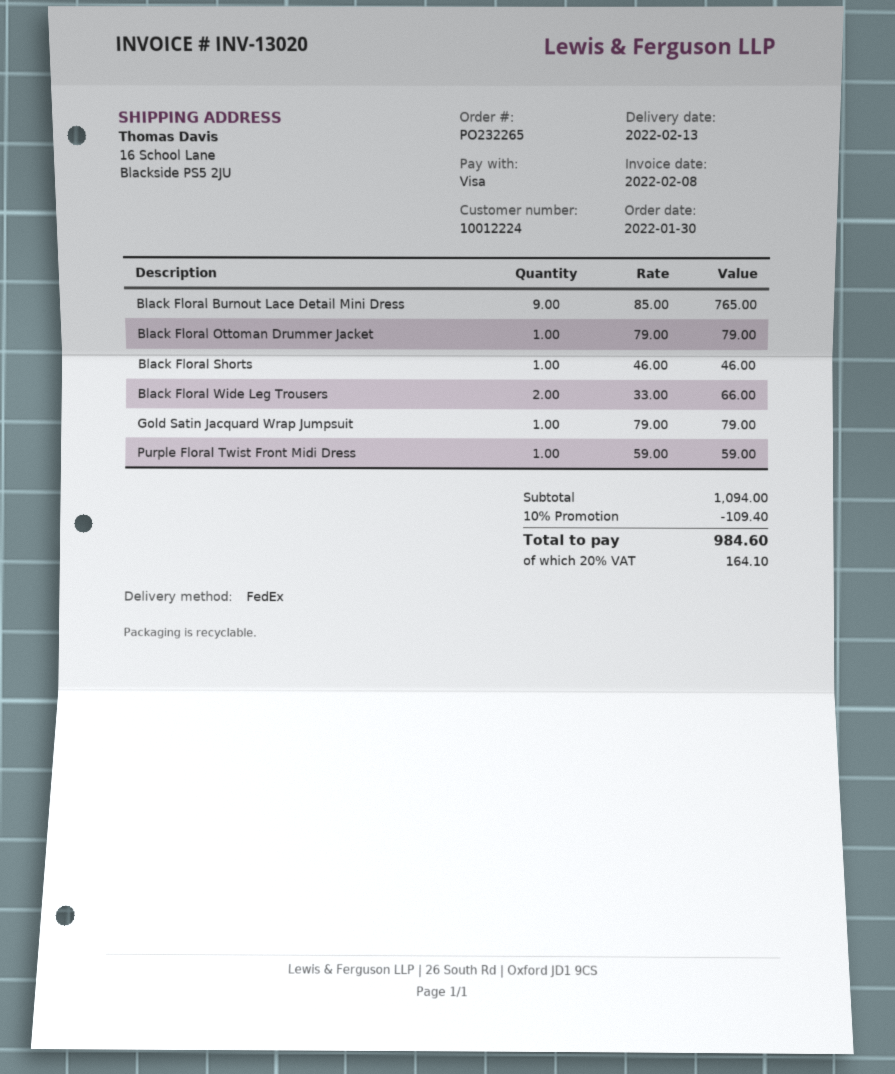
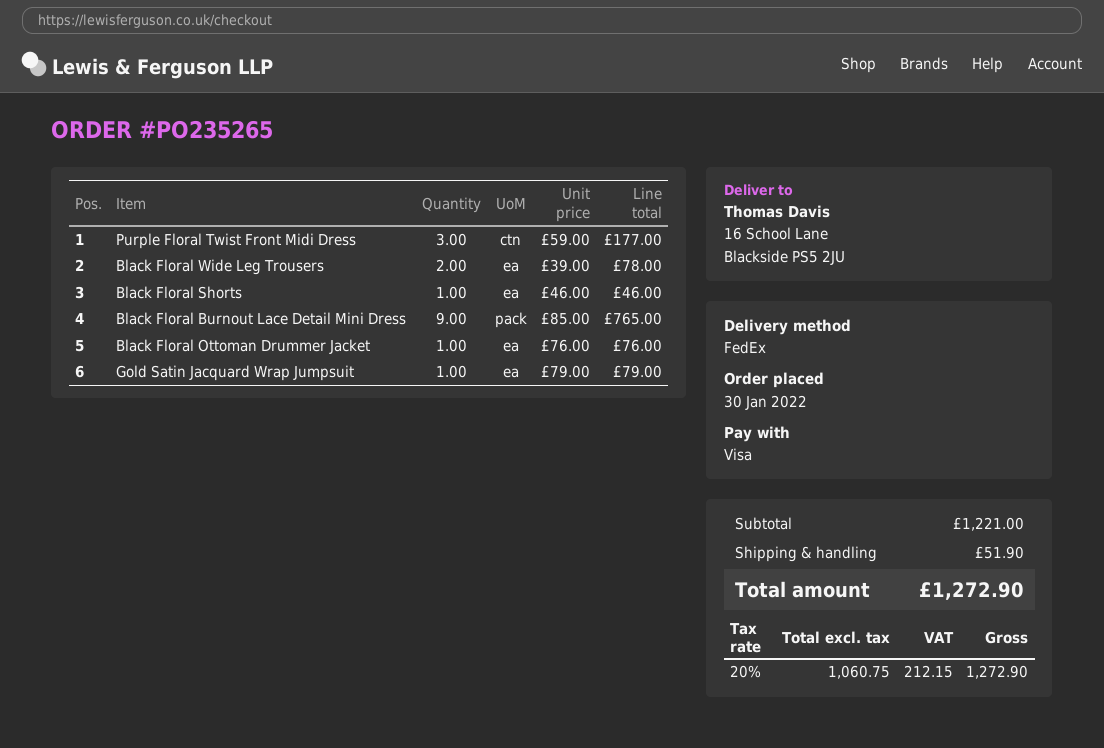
order number: PO232265 -> PO235265
Black Floral Ottoman Drummer Jacket: 1 x 79.00 = 79.00 -> 1 x 76.00 = 76.00
Black Floral Wide Leg Trousers: 2 x 33.00 = 66.00 -> 2 x 39.00 = 78.00
Purple Floral Twist Front Midi Dress: 1 x 59.00 = 59.00 -> 3 x 59.00 = 177.00
subtotal: 1094.00 -> 1221.00
discount: 10% = 109.40 -> none
shipping: none -> 51.90
tax: 20% = 164.10 -> 20% = 212.15
total: 984.60 -> 1272.90

